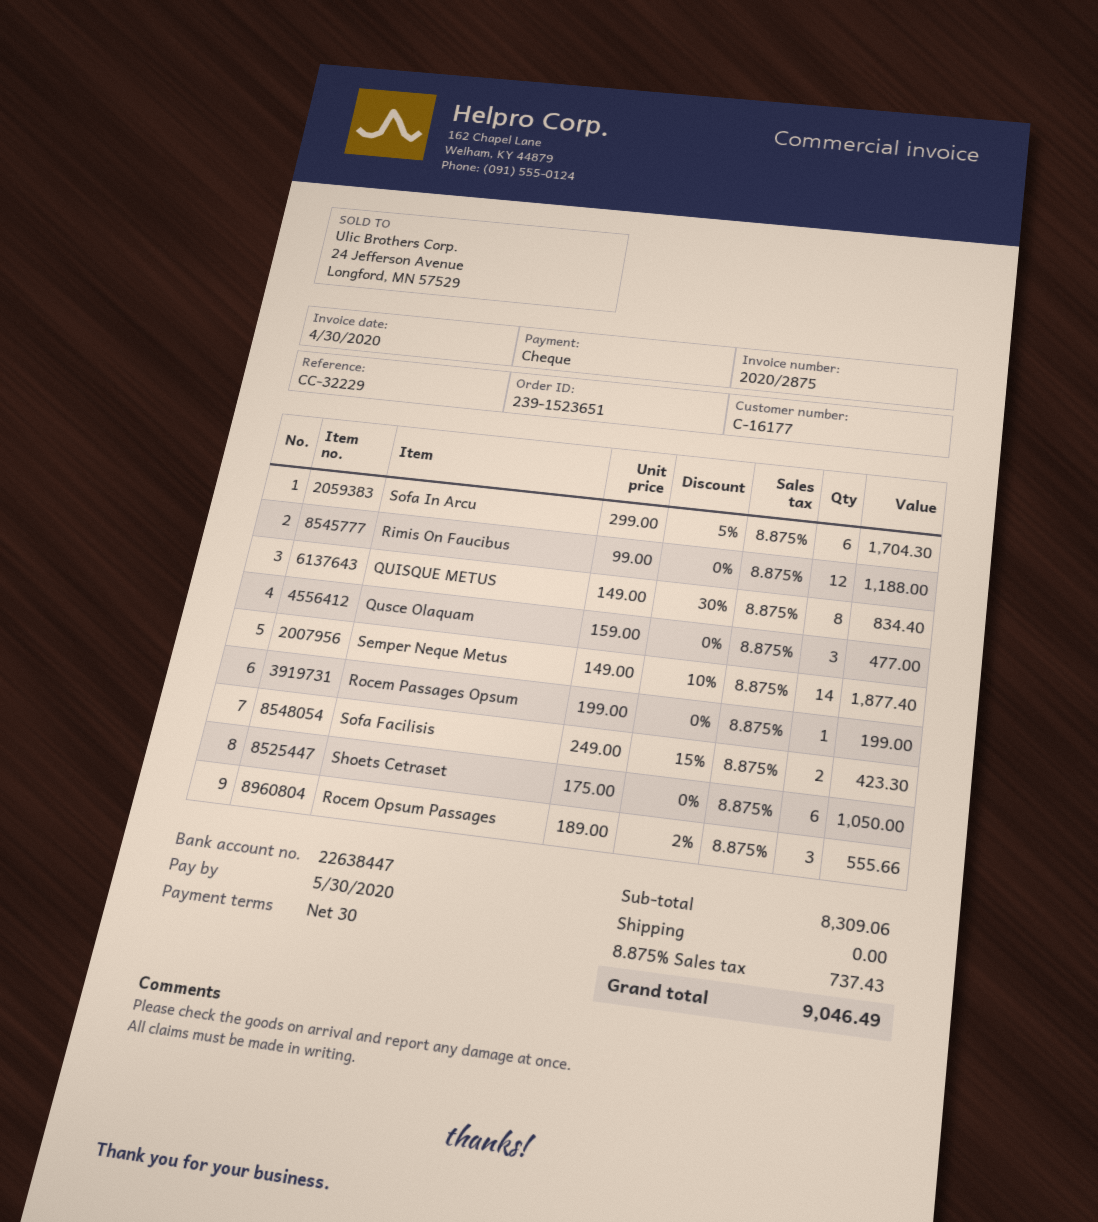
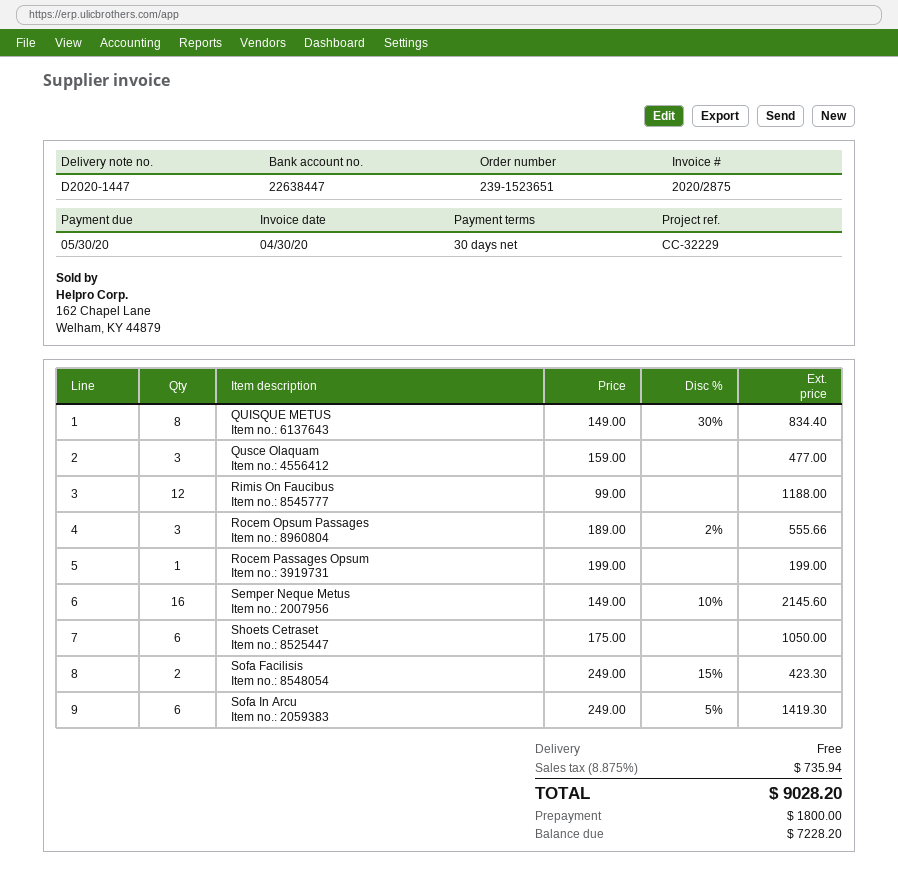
Sofa In Arcu: 6 x 299.00 - 5% = 1704.30 -> 6 x 249.00 - 5% = 1419.30
Semper Neque Metus: 14 x 149.00 - 10% = 1877.40 -> 16 x 149.00 - 10% = 2145.60
tax: 8.875% = 737.43 -> 8.875% = 735.94
total: 9046.49 -> 9028.20

